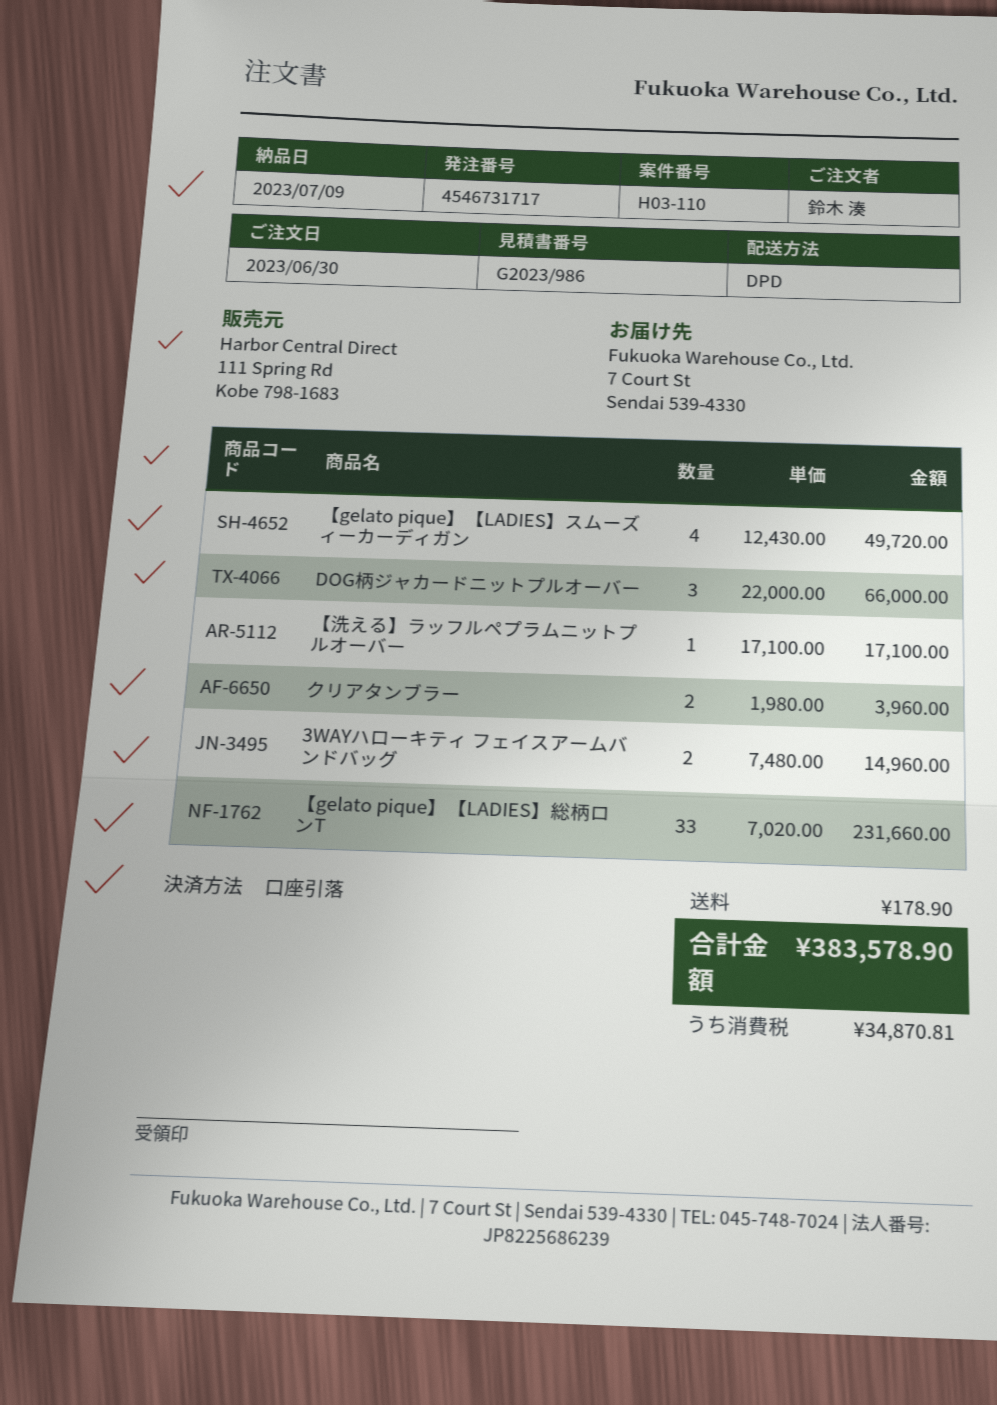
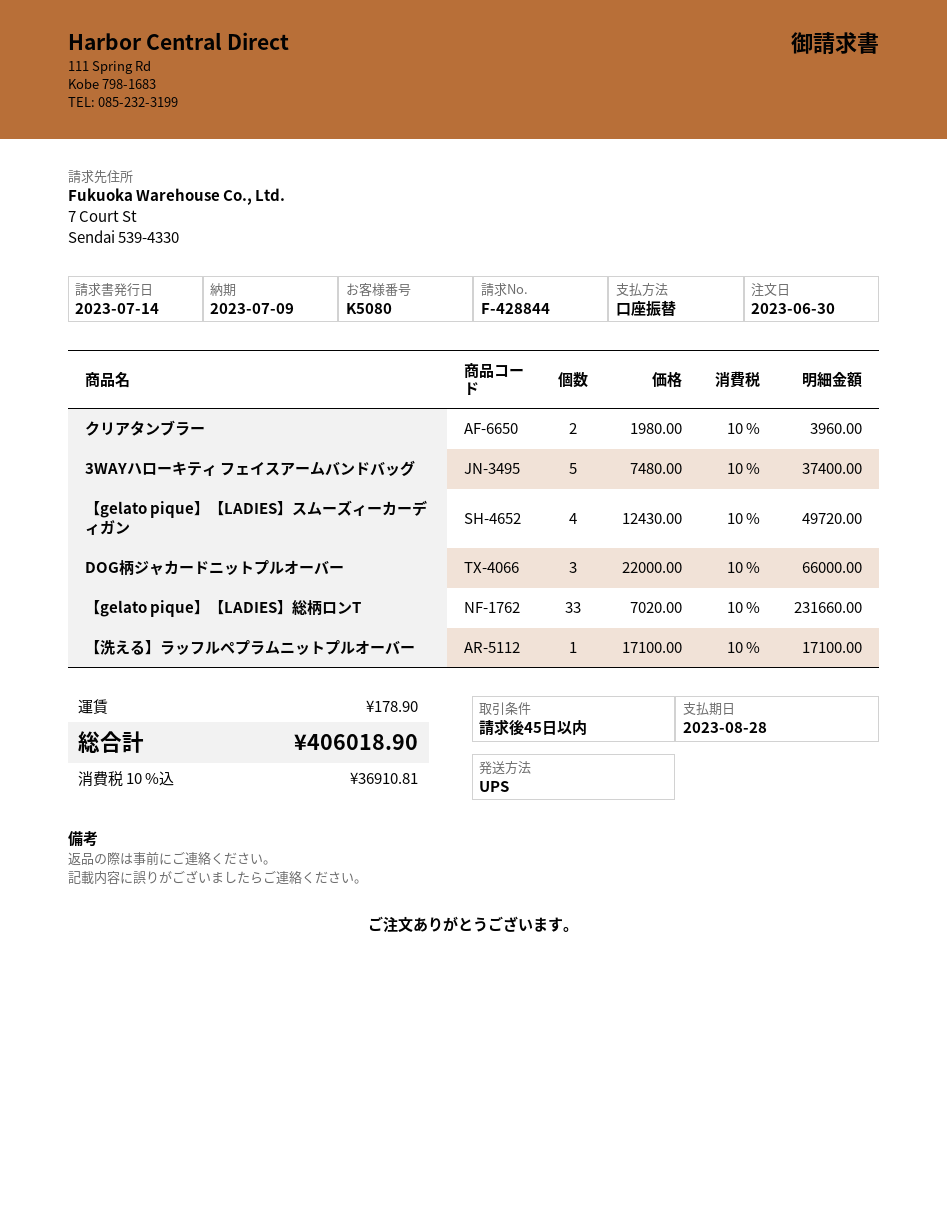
shipping method: DPD -> UPS
3WAYハローキティ フェイスアームバンドバッグ: 2 x 7480.00 = 14960.00 -> 5 x 7480.00 = 37400.00
tax: 34870.81 -> 36910.81
total: 383578.90 -> 406018.90

